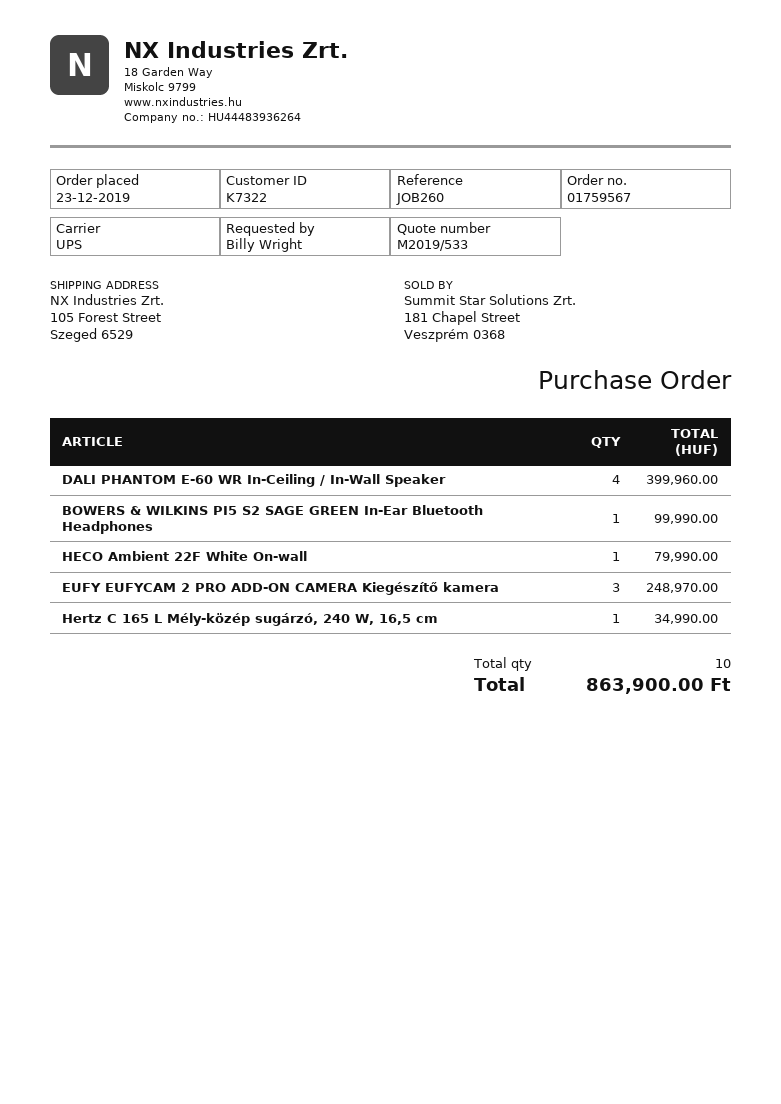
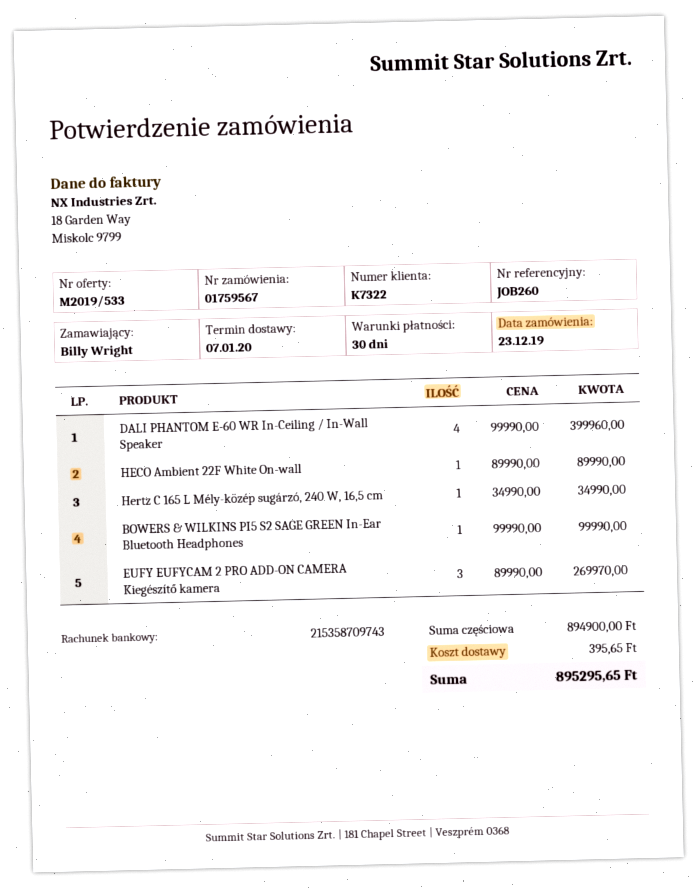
HECO Ambient 22F White On-wall: 1 for 79990.00 -> 1 for 89990.00
EUFY EUFYCAM 2 PRO ADD-ON CAMERA Kiegészítő kamera: 3 for 248970.00 -> 3 for 269970.00
shipping: none -> 395.65
total: 863900.00 -> 895295.65

